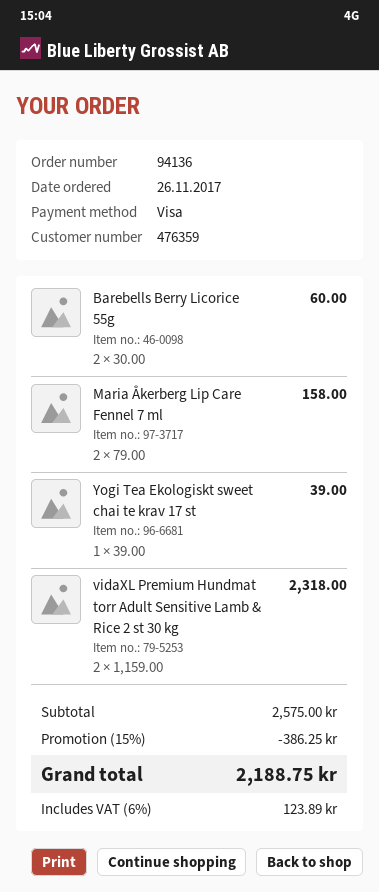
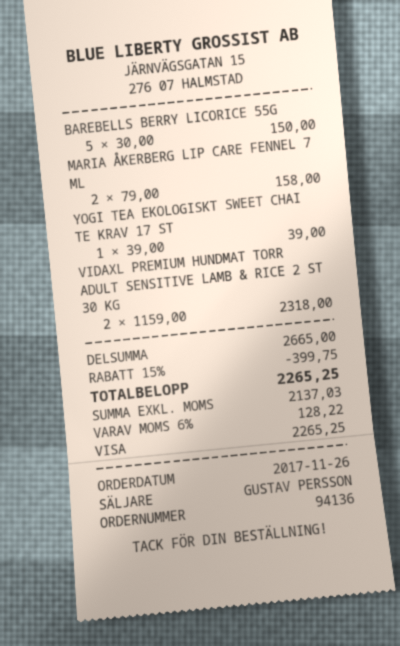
Barebells Berry Licorice 55g: 2 x 30.00 = 60.00 -> 5 x 30.00 = 150.00
subtotal: 2575.00 -> 2665.00
discount: 15% = 386.25 -> 15% = 399.75
tax: 6% = 123.89 -> 6% = 128.22
total: 2188.75 -> 2265.25

